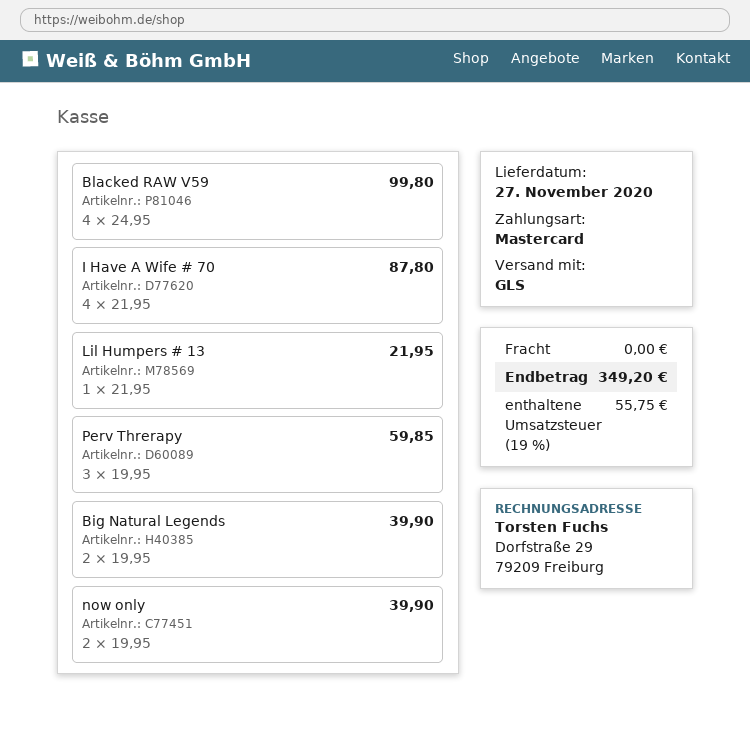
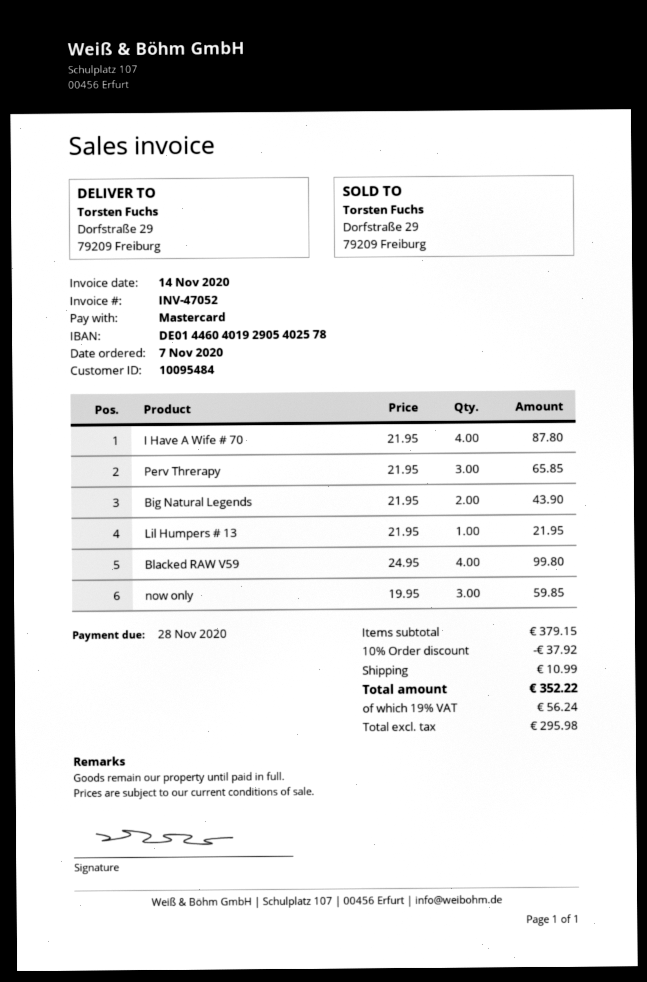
Perv Threrapy: 3 x 19.95 = 59.85 -> 3 x 21.95 = 65.85
Big Natural Legends: 2 x 19.95 = 39.90 -> 2 x 21.95 = 43.90
now only: 2 x 19.95 = 39.90 -> 3 x 19.95 = 59.85
discount: none -> 10% = 37.92
shipping: 0.00 -> 10.99
tax: 19% = 55.75 -> 19% = 56.24
total: 349.20 -> 352.22

